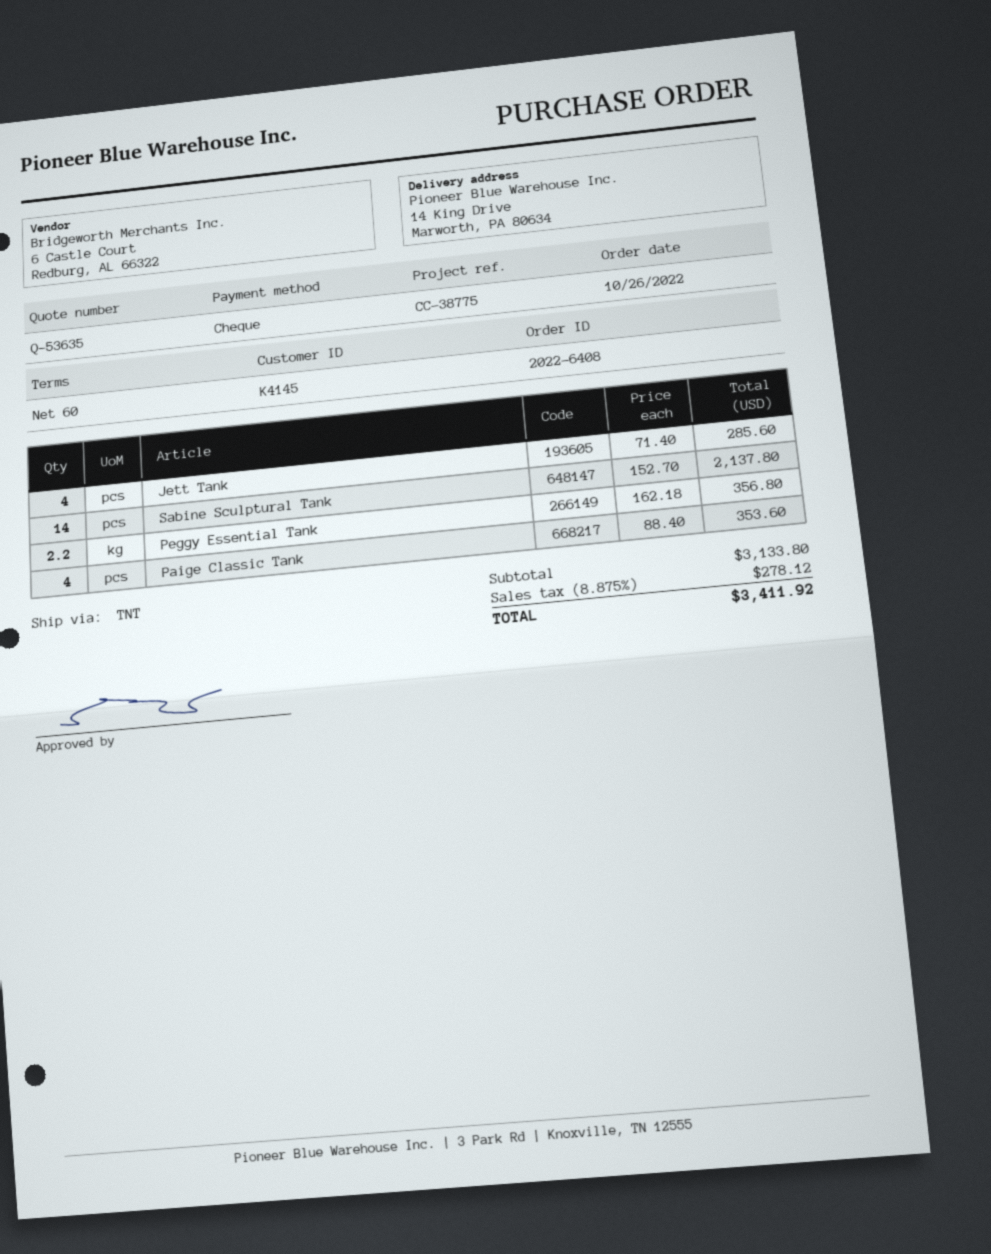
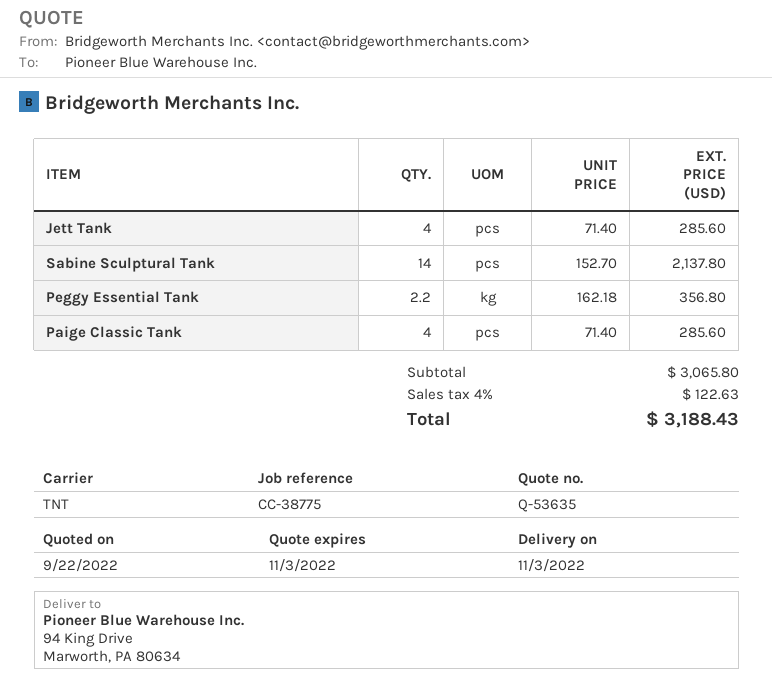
ship to: 14 King Drive, Marworth, PA 80634 -> 94 King Drive, Marworth, PA 80634
Paige Classic Tank: 4 x 88.40 = 353.60 -> 4 x 71.40 = 285.60
subtotal: 3133.80 -> 3065.80
tax: 8.875% = 278.12 -> 4% = 122.63
total: 3411.92 -> 3188.43

